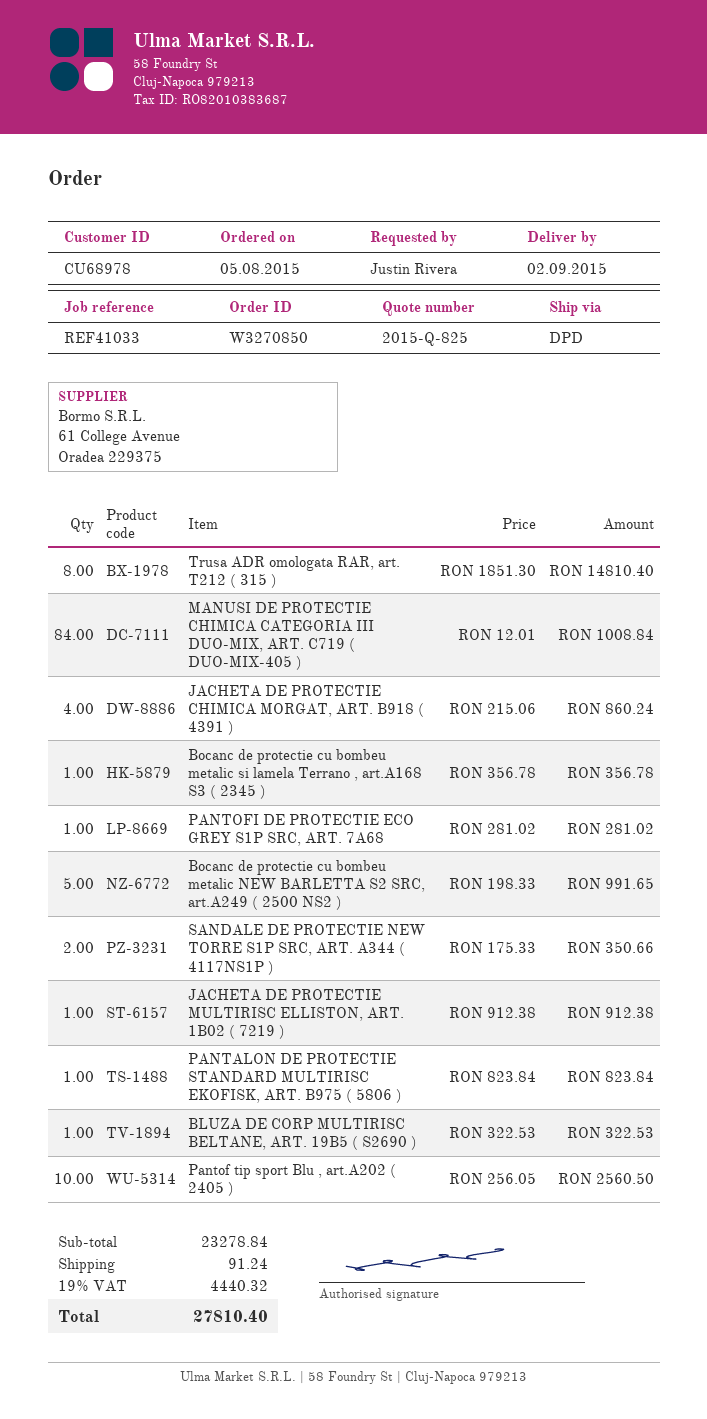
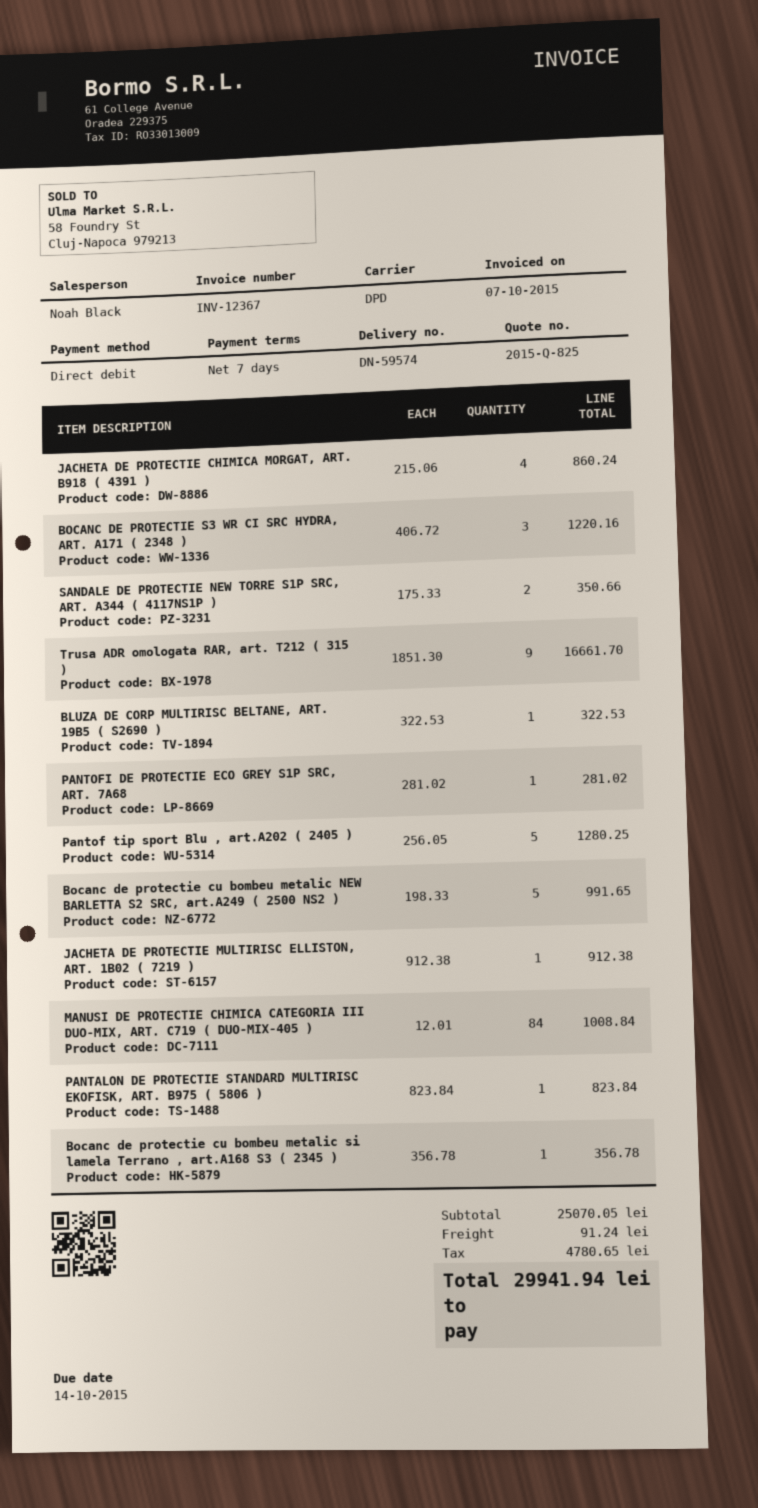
Trusa ADR omologata RAR, art. T212 ( 315 ): 8 x 1851.30 = 14810.40 -> 9 x 1851.30 = 16661.70
Pantof tip sport Blu , art.A202 ( 2405 ): 10 x 256.05 = 2560.50 -> 5 x 256.05 = 1280.25
BOCANC DE PROTECTIE S3 WR CI SRC HYDRA, ART. A171 ( 2348 ): none -> 3 x 406.72 = 1220.16
subtotal: 23278.84 -> 25070.05
tax: 4440.32 -> 4780.65
total: 27810.40 -> 29941.94

